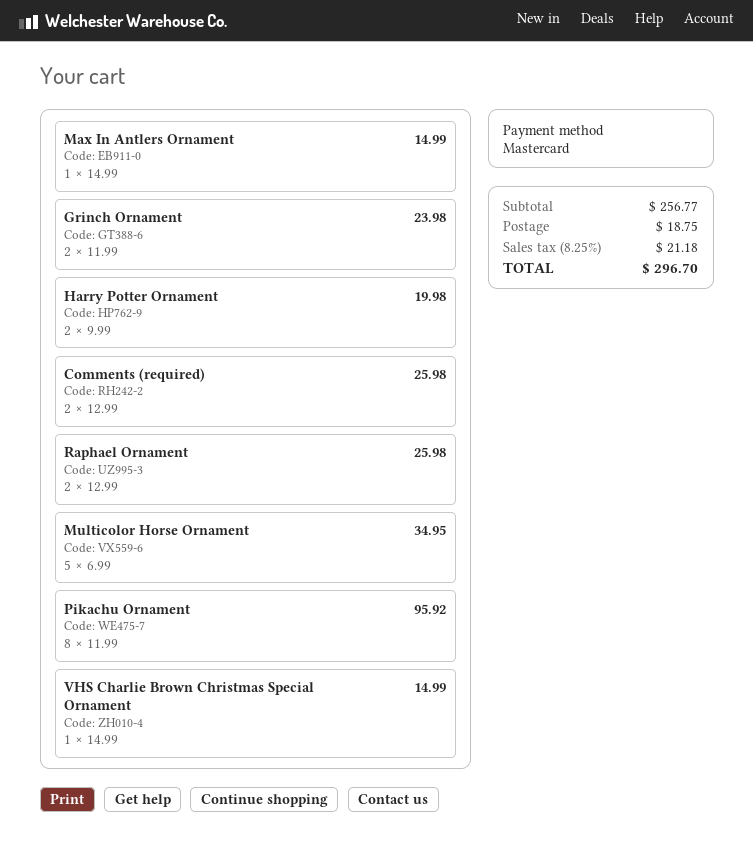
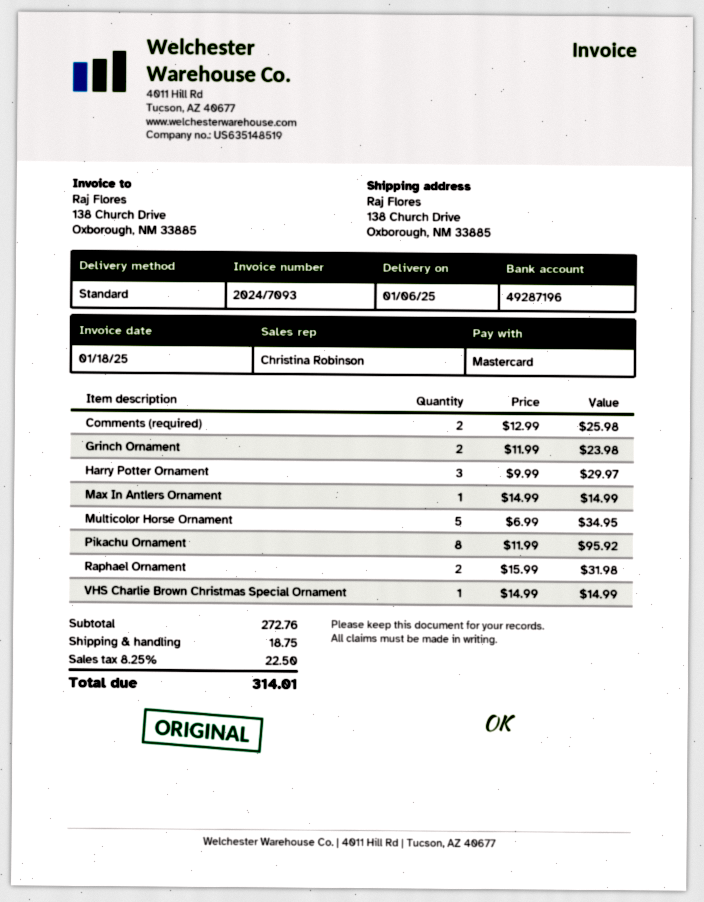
Harry Potter Ornament: 2 x 9.99 = 19.98 -> 3 x 9.99 = 29.97
Raphael Ornament: 2 x 12.99 = 25.98 -> 2 x 15.99 = 31.98
subtotal: 256.77 -> 272.76
tax: 8.25% = 21.18 -> 8.25% = 22.50
total: 296.70 -> 314.01

